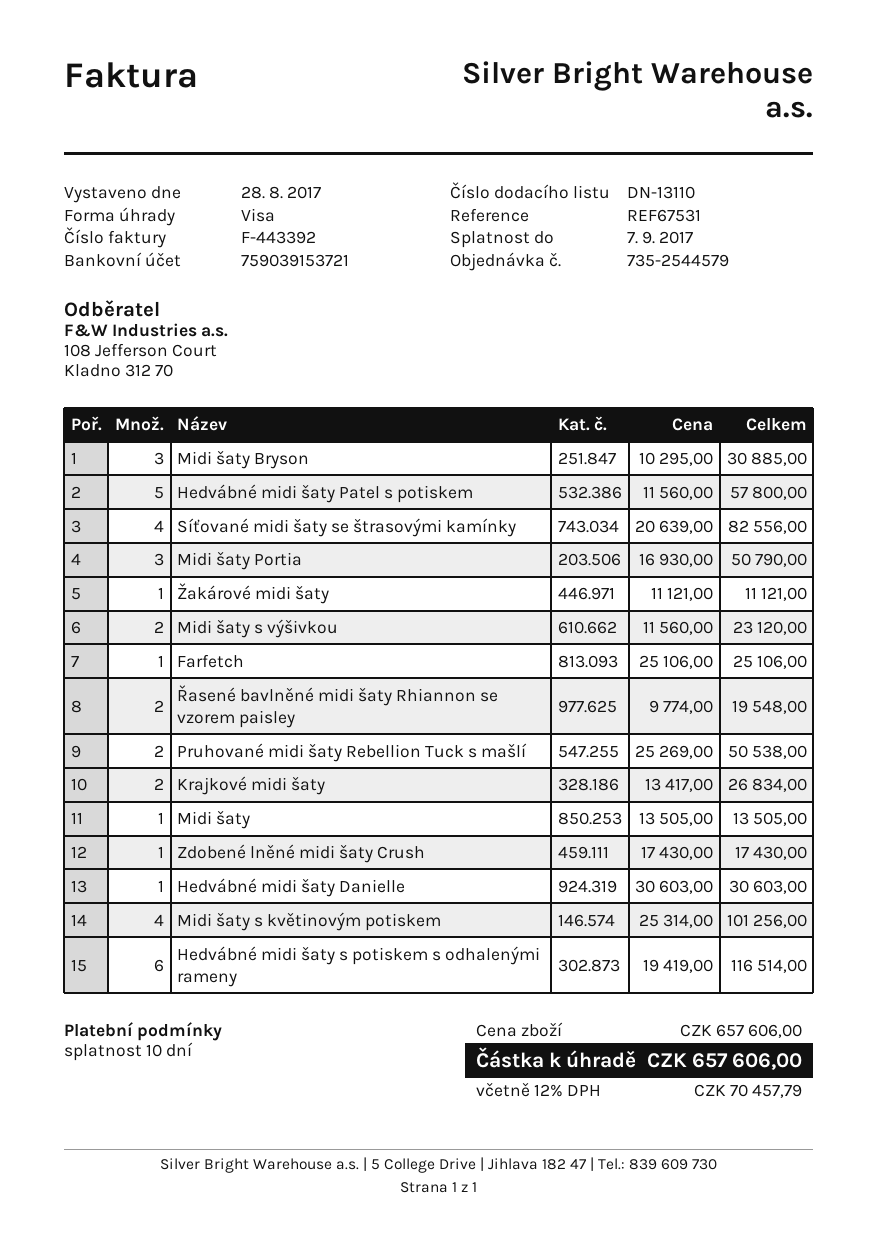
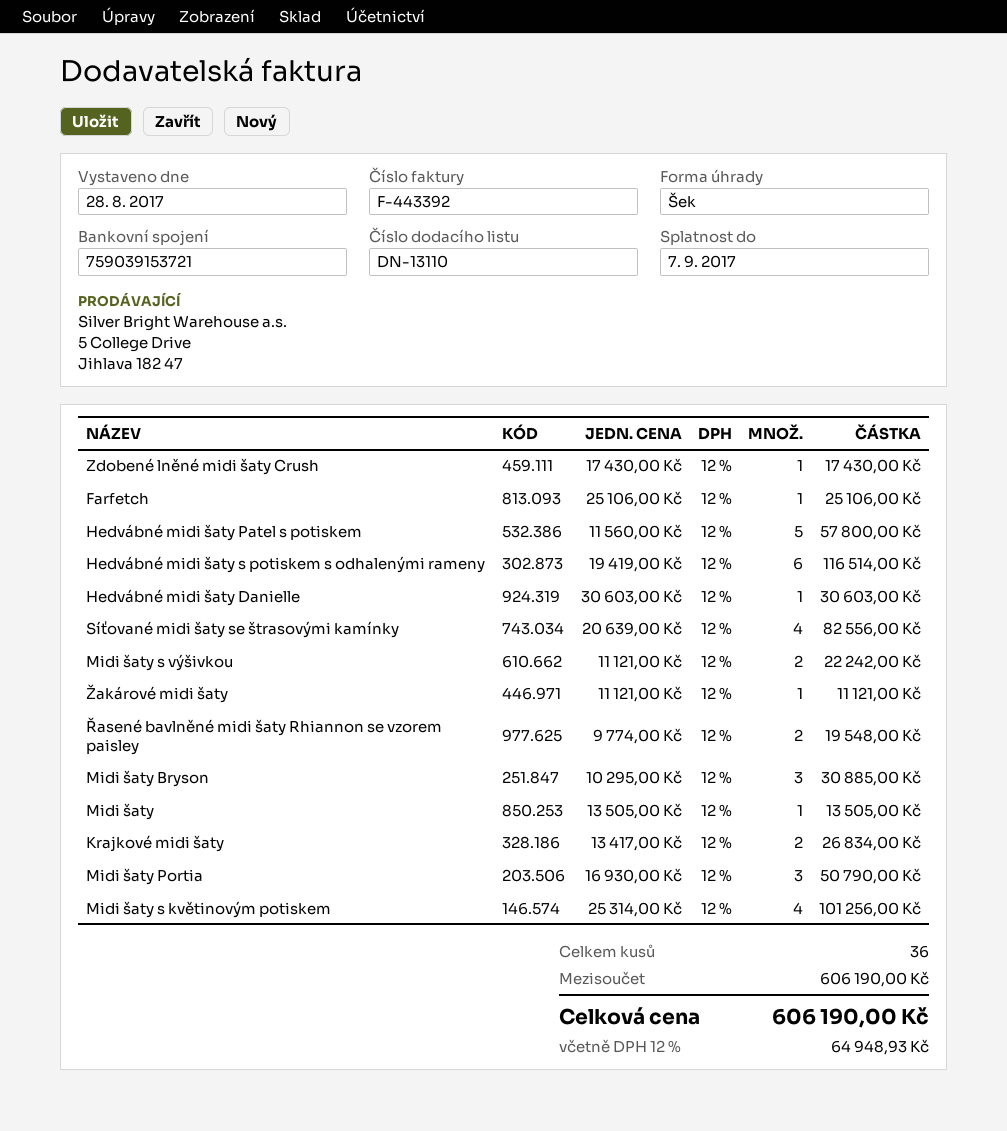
payment method: Visa -> cheque
Midi šaty s výšivkou: 2 x 11560.00 = 23120.00 -> 2 x 11121.00 = 22242.00
Pruhované midi šaty Rebellion Tuck s mašlí: 2 x 25269.00 = 50538.00 -> none
subtotal: 657606.00 -> 606190.00
tax: 12% = 70457.79 -> 12% = 64948.93
total: 657606.00 -> 606190.00

